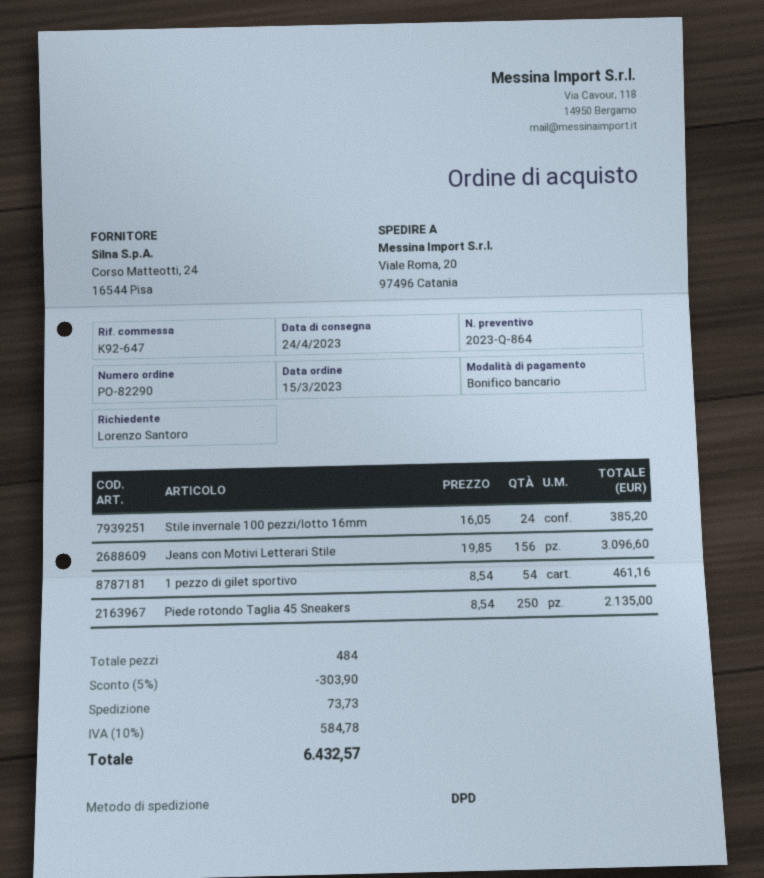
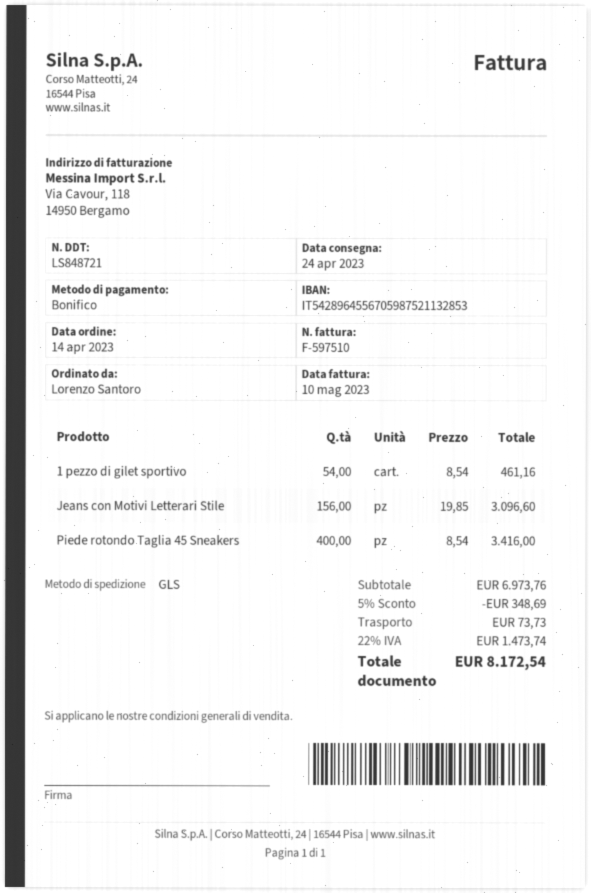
order date: 2023-03-15 -> 2023-04-14
shipping method: DPD -> GLS
Stile invernale 100 pezzi/lotto 16mm: 24 x 16.05 = 385.20 -> none
Piede rotondo Taglia 45 Sneakers: 250 x 8.54 = 2135.00 -> 400 x 8.54 = 3416.00
discount: 5% = 303.90 -> 5% = 348.69
tax: 10% = 584.78 -> 22% = 1473.74
total: 6432.57 -> 8172.54

